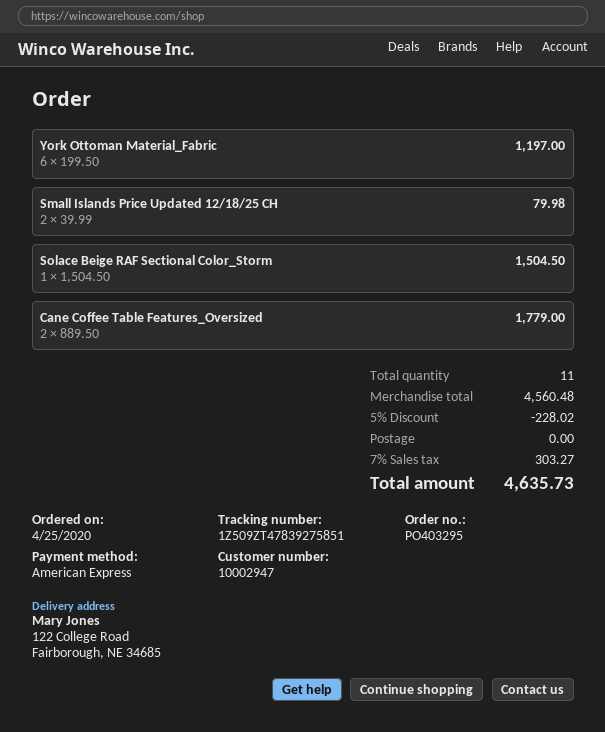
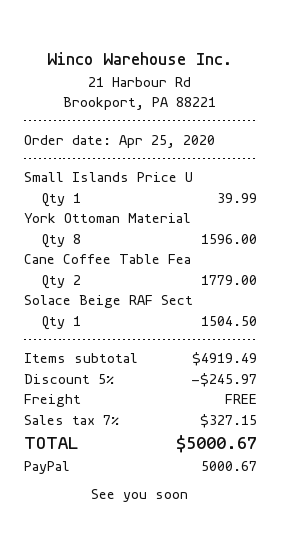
payment method: American Express -> PayPal
York Ottoman Material_Fabric: 6 for 1197.00 -> 8 for 1596.00
Small Islands Price Updated 12/18/25 CH: 2 for 79.98 -> 1 for 39.99
subtotal: 4560.48 -> 4919.49
discount: 5% = 228.02 -> 5% = 245.97
tax: 7% = 303.27 -> 7% = 327.15
total: 4635.73 -> 5000.67

